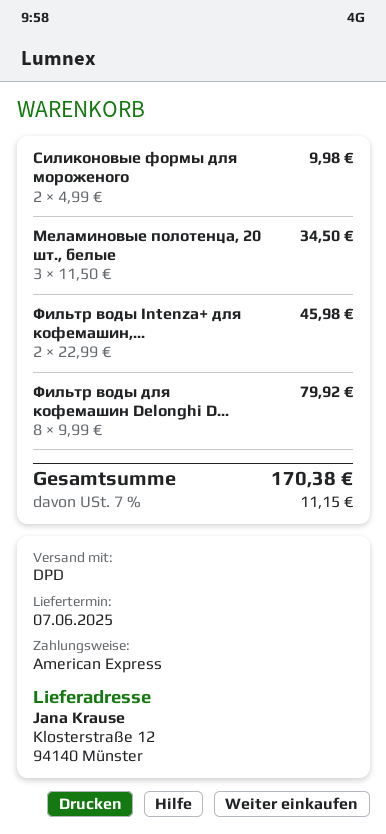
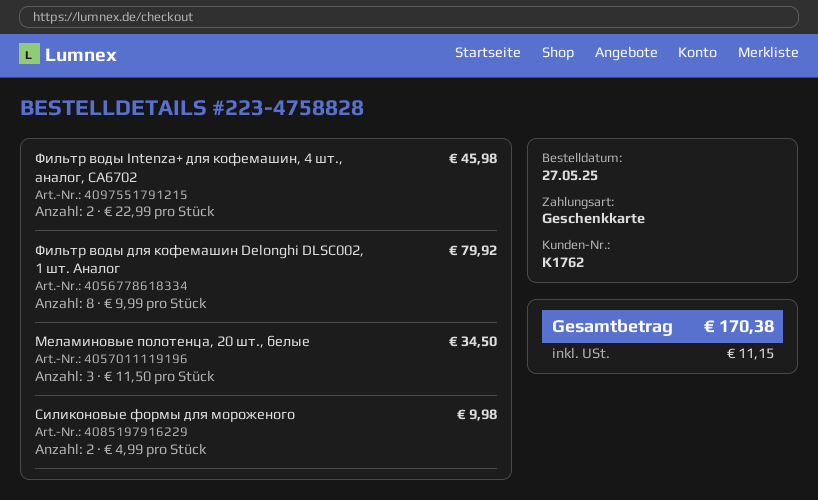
payment method: American Express -> gift card

